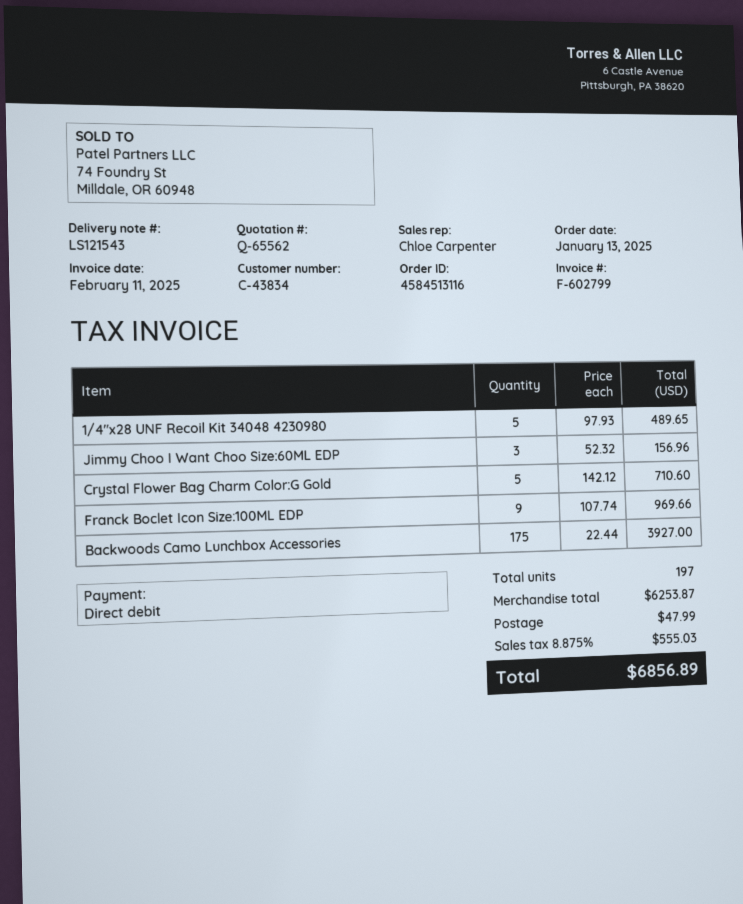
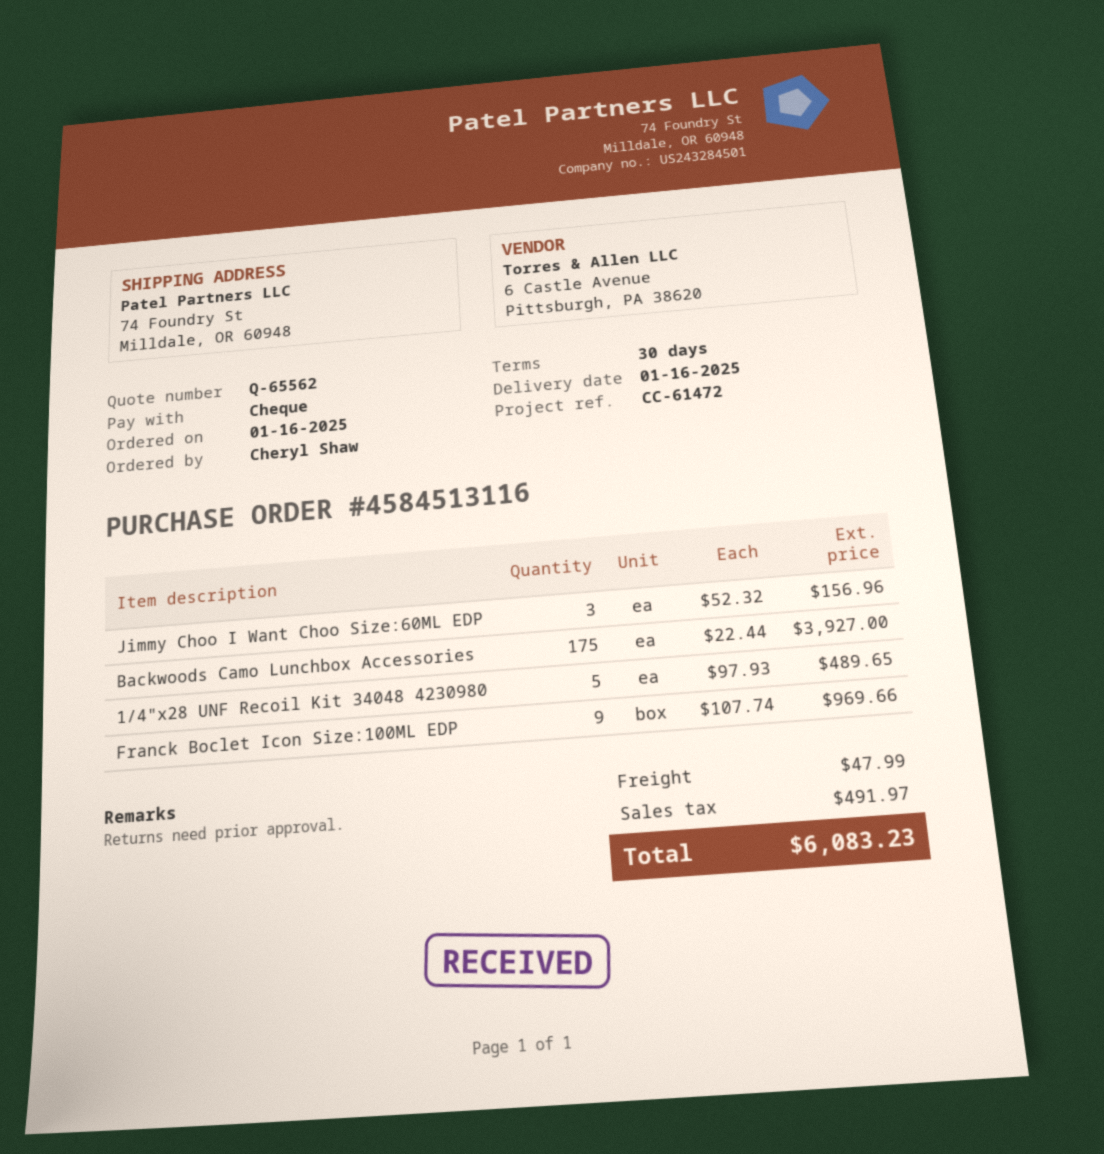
order date: 2025-01-13 -> 2025-01-16
payment method: direct debit -> cheque
Crystal Flower Bag Charm Color:G Gold: 5 x 142.12 = 710.60 -> none
tax: 555.03 -> 491.97
total: 6856.89 -> 6083.23

